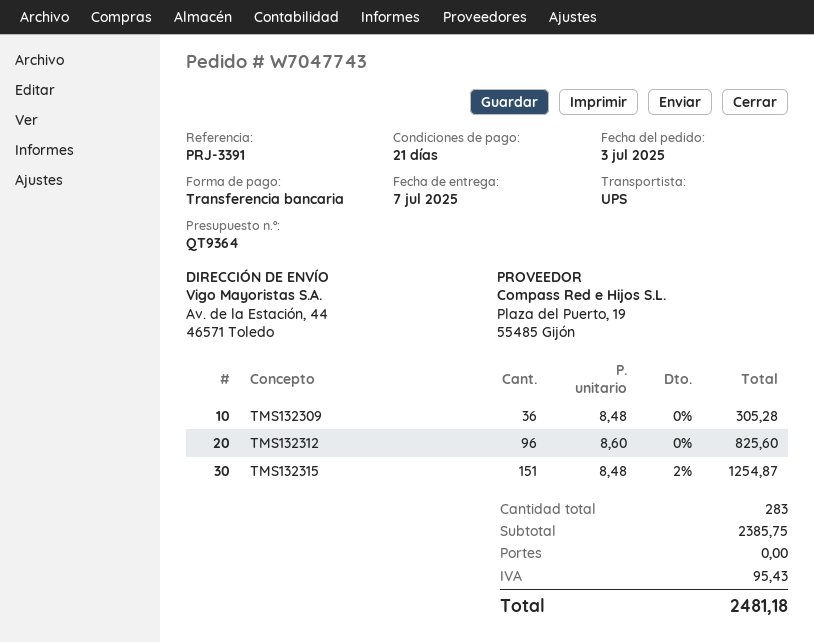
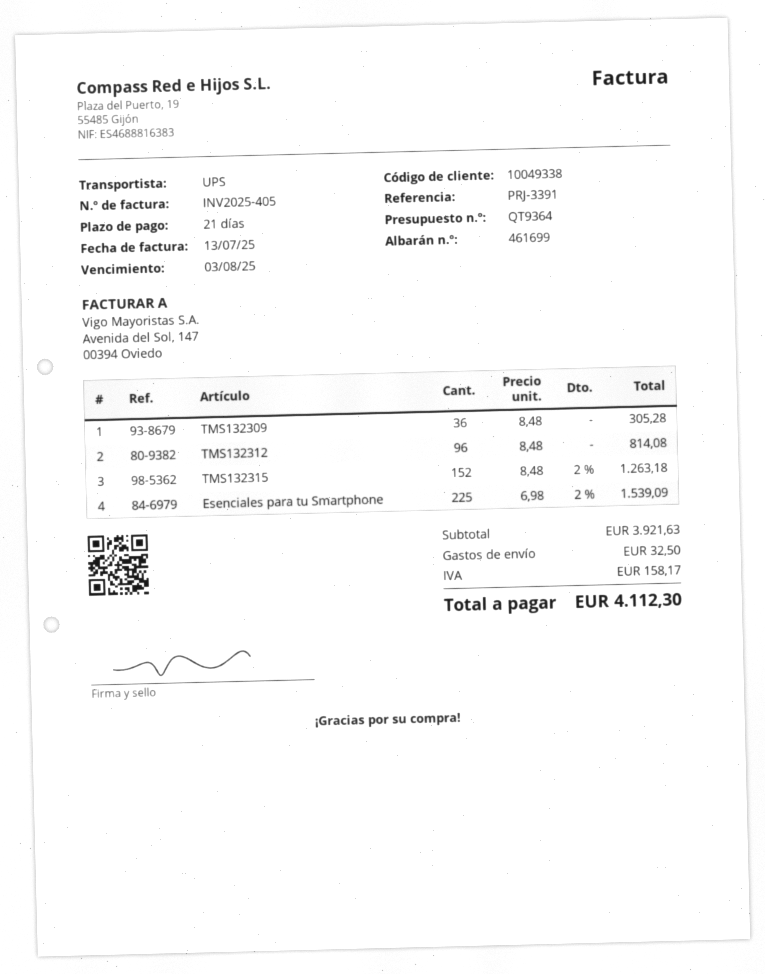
TMS132312: 96 x 8.60 = 825.60 -> 96 x 8.48 = 814.08
TMS132315: 151 x 8.48 - 2% = 1254.87 -> 152 x 8.48 - 2% = 1263.18
Esenciales para tu Smartphone: none -> 225 x 6.98 - 2% = 1539.09
subtotal: 2385.75 -> 3921.63
shipping: 0.00 -> 32.50
tax: 95.43 -> 158.17
total: 2481.18 -> 4112.30

